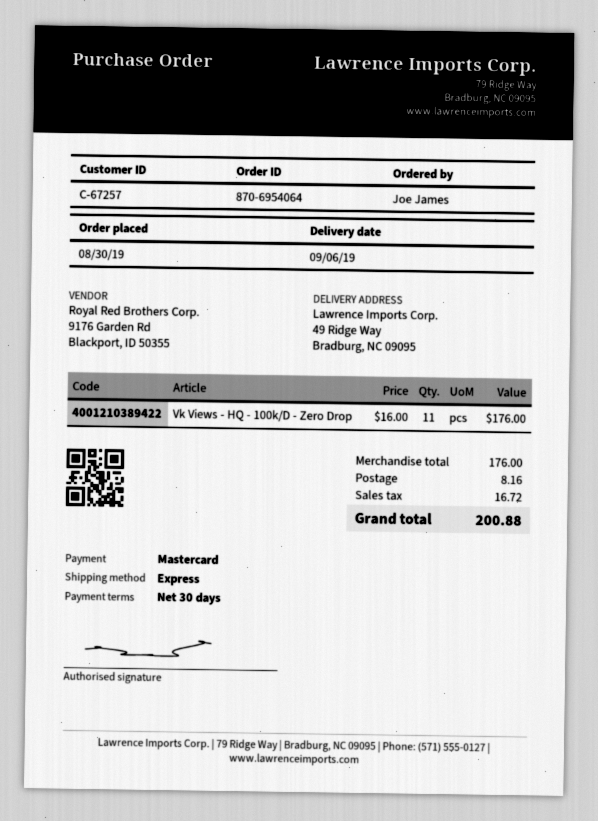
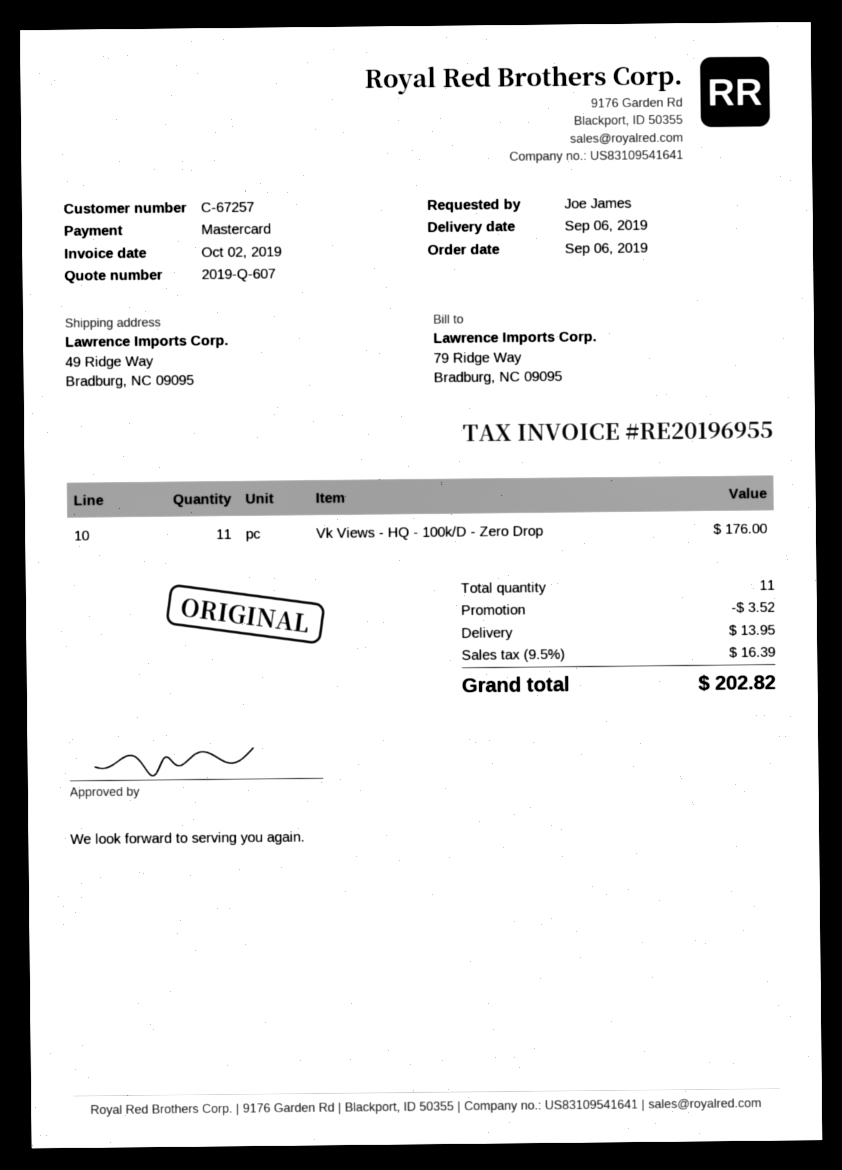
order date: 2019-08-30 -> 2019-09-06
discount: none -> 3.52
shipping: 8.16 -> 13.95
tax: 16.72 -> 16.39
total: 200.88 -> 202.82

